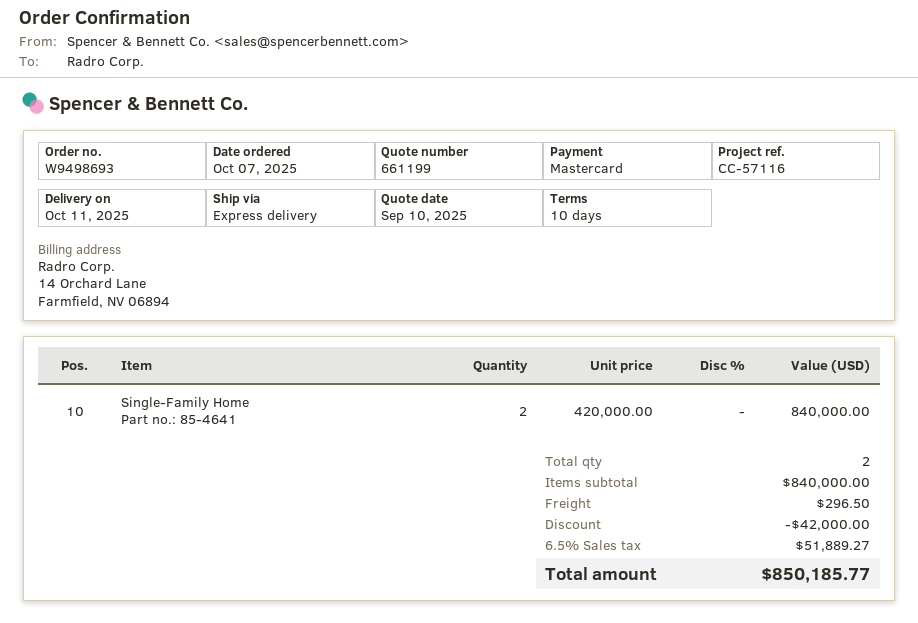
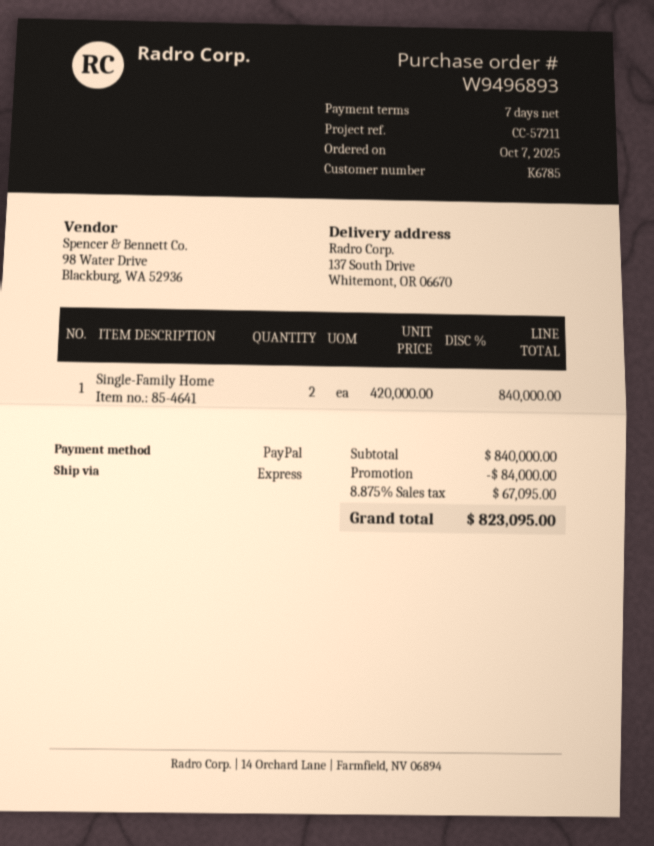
order number: W9498693 -> W9496893
payment terms: 10 days -> 7 days
reference: CC-57116 -> CC-57211
payment method: Mastercard -> PayPal
discount: 42000.00 -> 84000.00
shipping: 296.50 -> none
tax: 6.5% = 51889.27 -> 8.875% = 67095.00
total: 850185.77 -> 823095.00

